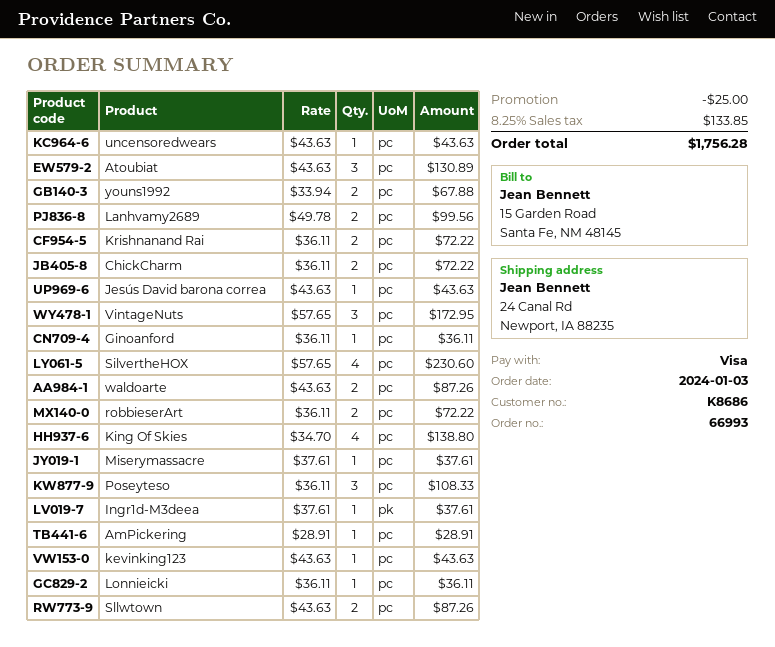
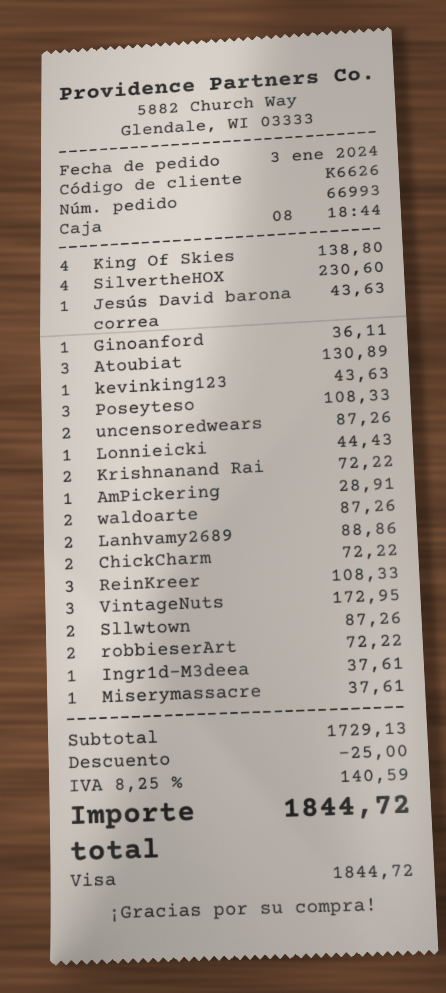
customer number: K8686 -> K6626
uncensoredwears: 1 for 43.63 -> 2 for 87.26
youns1992: 2 for 67.88 -> none
Lanhvamy2689: 2 for 99.56 -> 2 for 88.86
Lonnieicki: 1 for 36.11 -> 1 for 44.43
ReinKreer: none -> 3 for 108.33
tax: 8.25% = 133.85 -> 8.25% = 140.59
total: 1756.28 -> 1844.72

